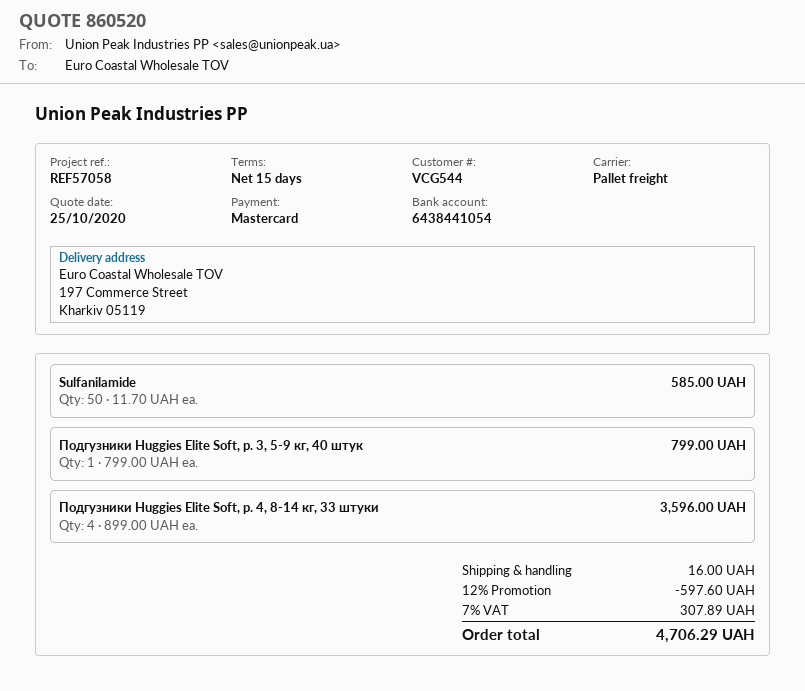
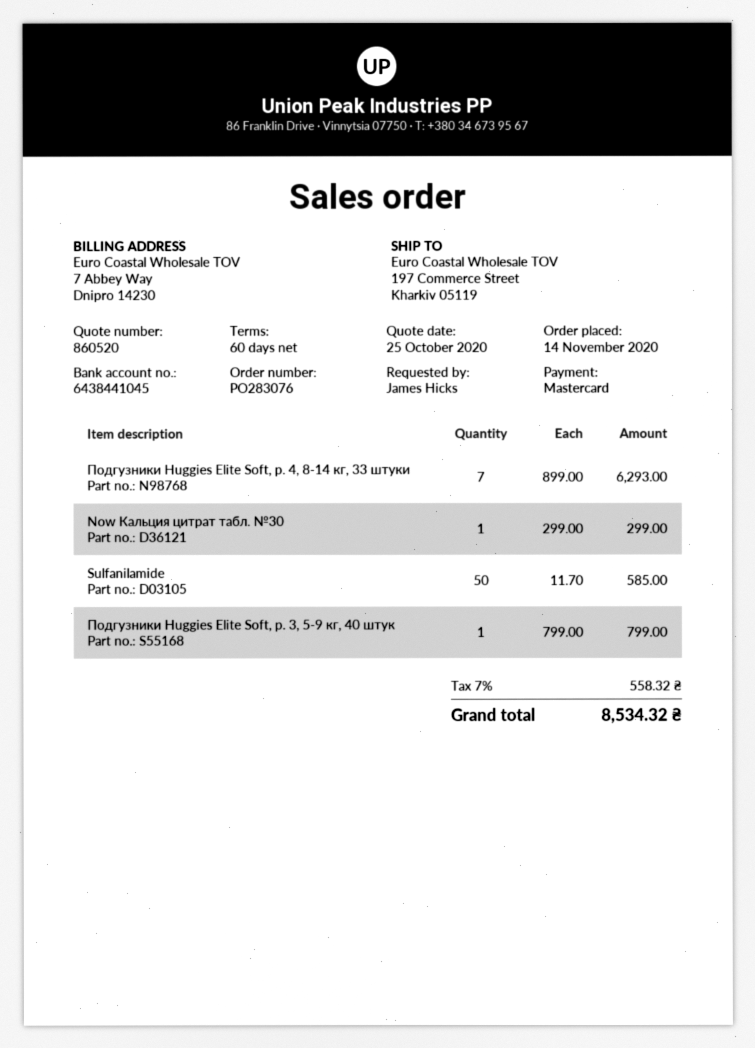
payment terms: 15 days -> 60 days
bank account: 6438441054 -> 6438441045
Подгузники Huggies Elite Soft, р. 4, 8-14 кг, 33 штуки: 4 x 899.00 = 3596.00 -> 7 x 899.00 = 6293.00
Now Кальция цитрат табл. №30: none -> 1 x 299.00 = 299.00
discount: 12% = 597.60 -> none
shipping: 16.00 -> none
tax: 7% = 307.89 -> 7% = 558.32
total: 4706.29 -> 8534.32

